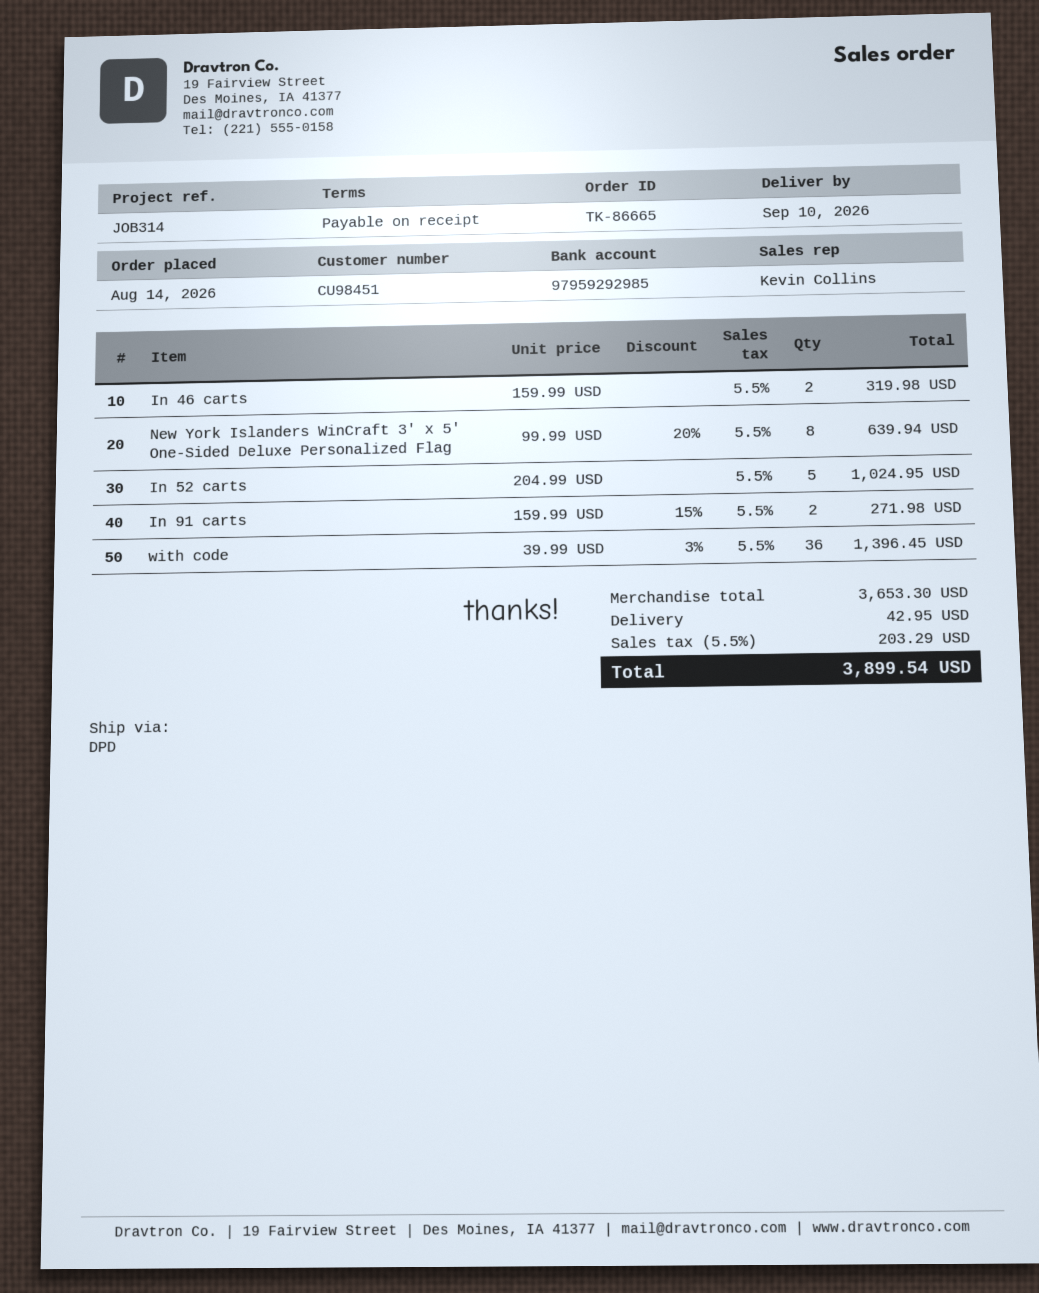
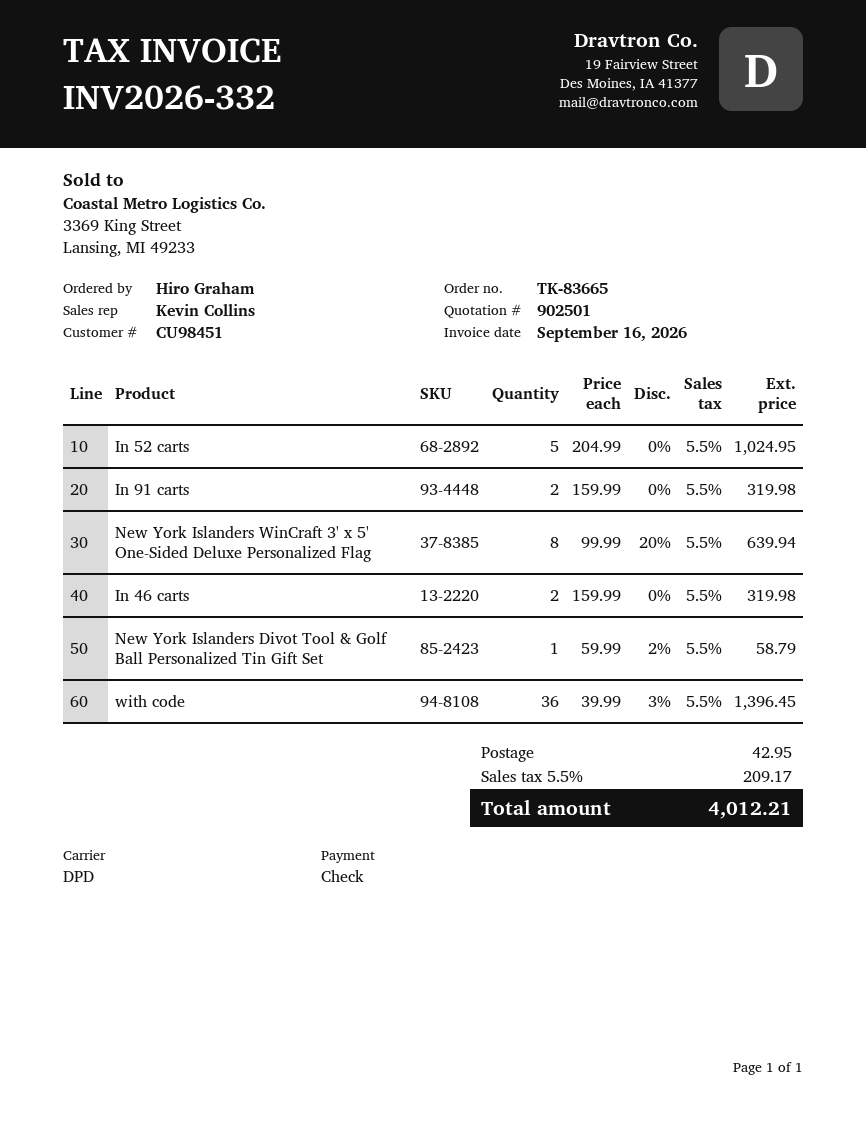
order number: TK-86665 -> TK-83665
In 91 carts: 2 x 159.99 - 15% = 271.98 -> 2 x 159.99 = 319.98
New York Islanders Divot Tool & Golf Ball Personalized Tin Gift Set: none -> 1 x 59.99 - 2% = 58.79
tax: 5.5% = 203.29 -> 5.5% = 209.17
total: 3899.54 -> 4012.21

